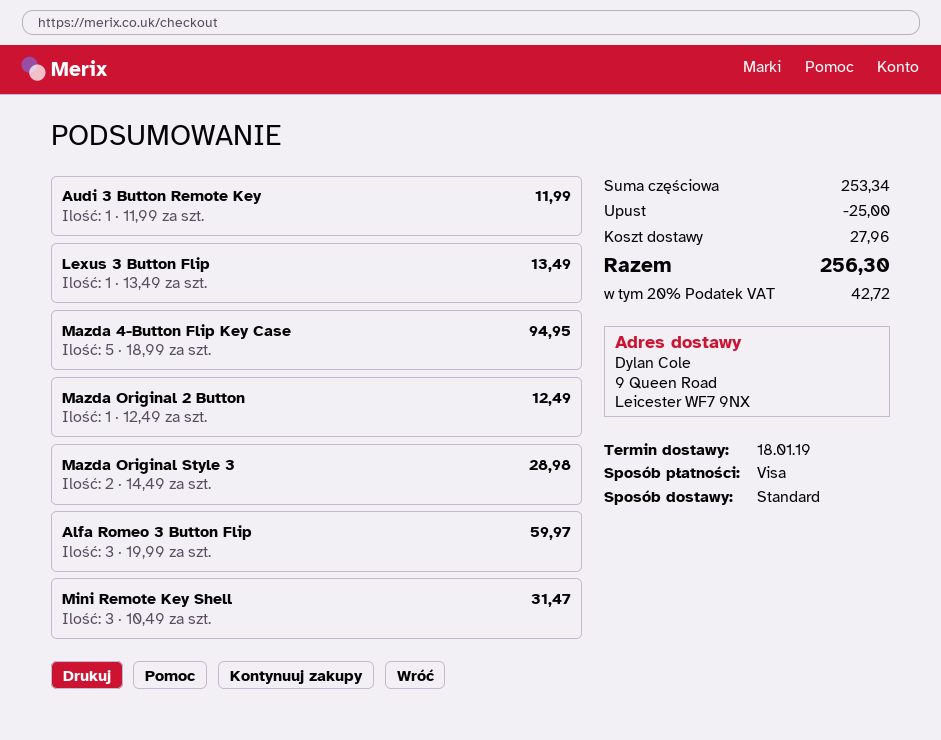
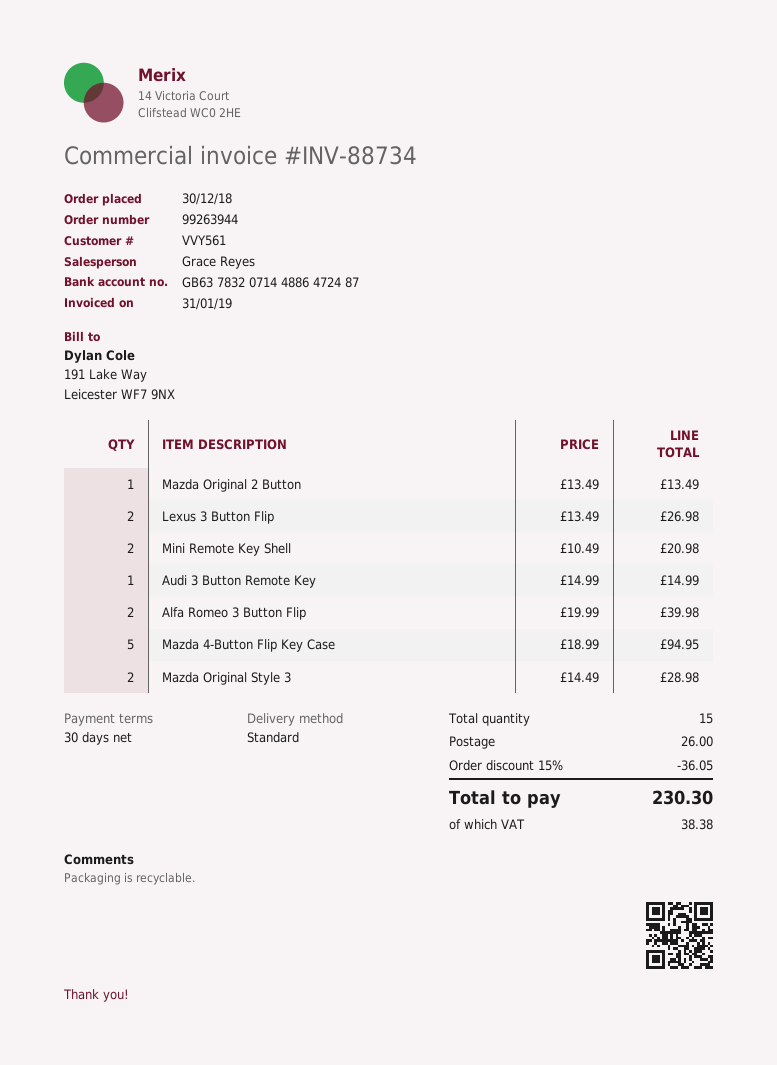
Audi 3 Button Remote Key: 1 x 11.99 = 11.99 -> 1 x 14.99 = 14.99
Lexus 3 Button Flip: 1 x 13.49 = 13.49 -> 2 x 13.49 = 26.98
Mazda Original 2 Button: 1 x 12.49 = 12.49 -> 1 x 13.49 = 13.49
Alfa Romeo 3 Button Flip: 3 x 19.99 = 59.97 -> 2 x 19.99 = 39.98
Mini Remote Key Shell: 3 x 10.49 = 31.47 -> 2 x 10.49 = 20.98
discount: 25.00 -> 36.05
shipping: 27.96 -> 26.00
tax: 42.72 -> 38.38
total: 256.30 -> 230.30

